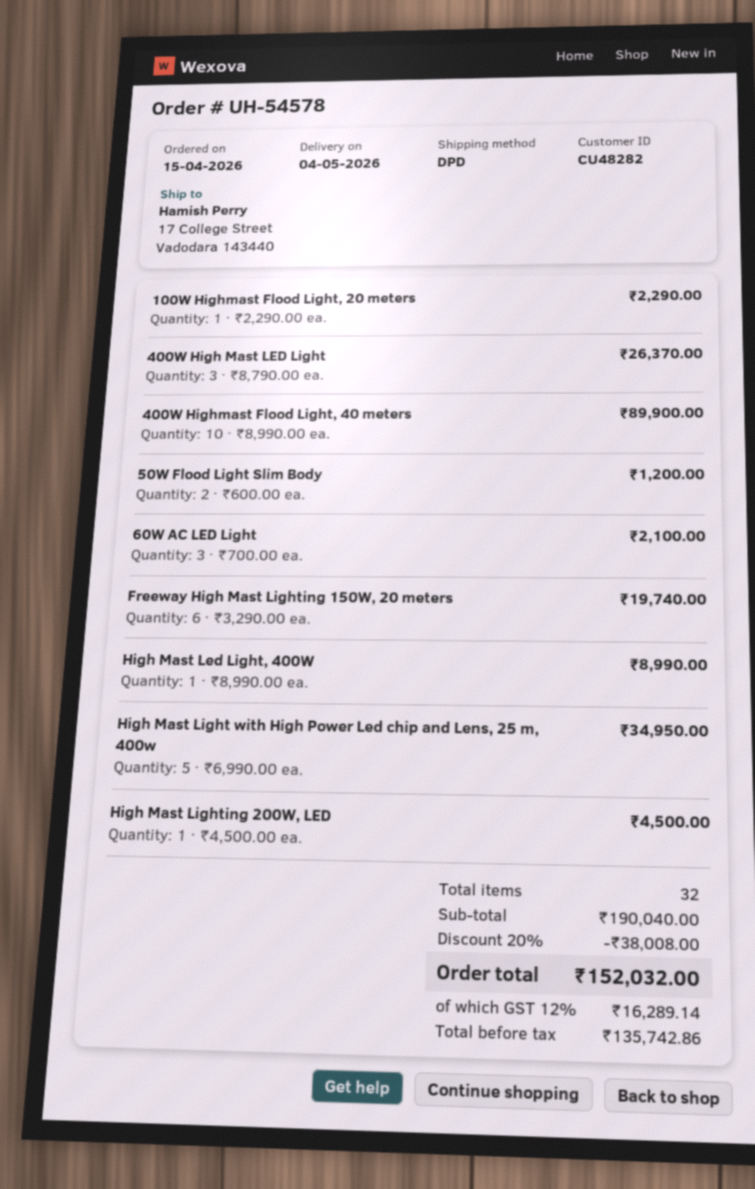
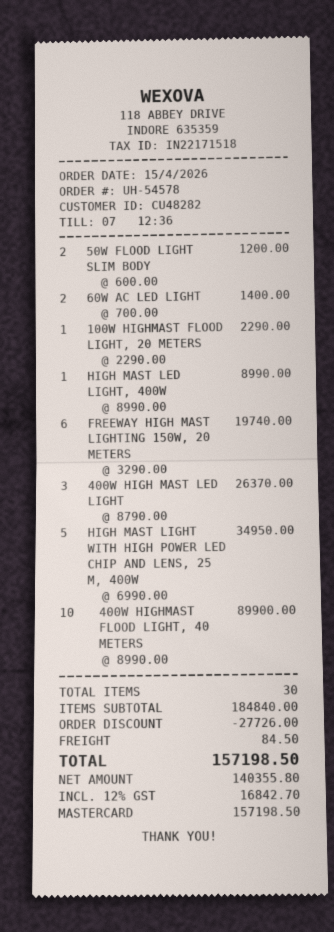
60W AC LED Light: 3 x 700.00 = 2100.00 -> 2 x 700.00 = 1400.00
High Mast Lighting 200W, LED: 1 x 4500.00 = 4500.00 -> none
total quantity: 32 -> 30
subtotal: 190040.00 -> 184840.00
discount: 38008.00 -> 27726.00
shipping: none -> 84.50
net: 135742.86 -> 140355.80
tax: 12% = 16289.14 -> 12% = 16842.70
total: 152032.00 -> 157198.50

